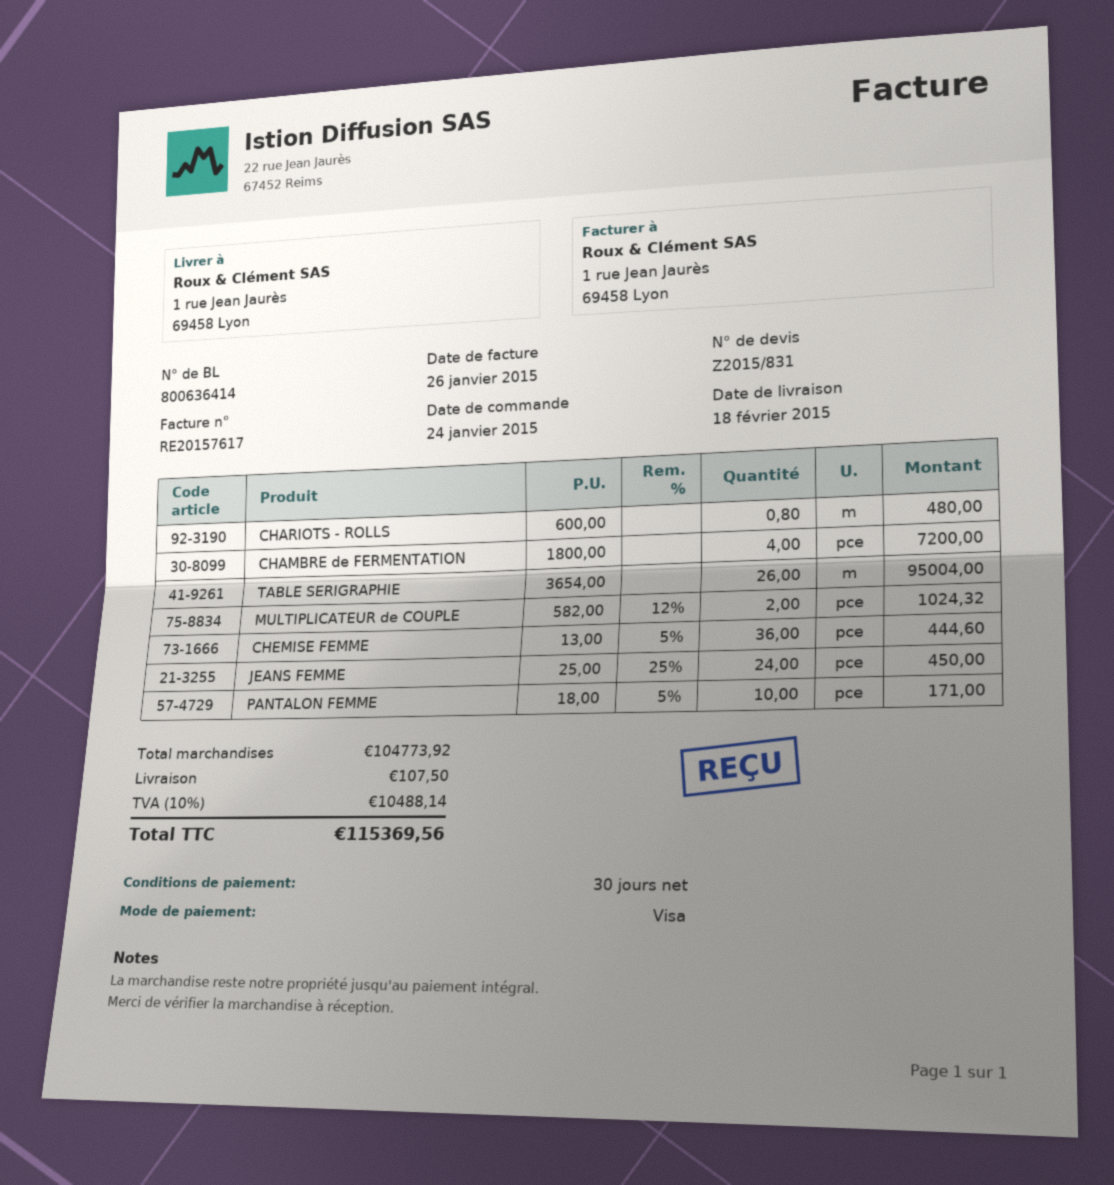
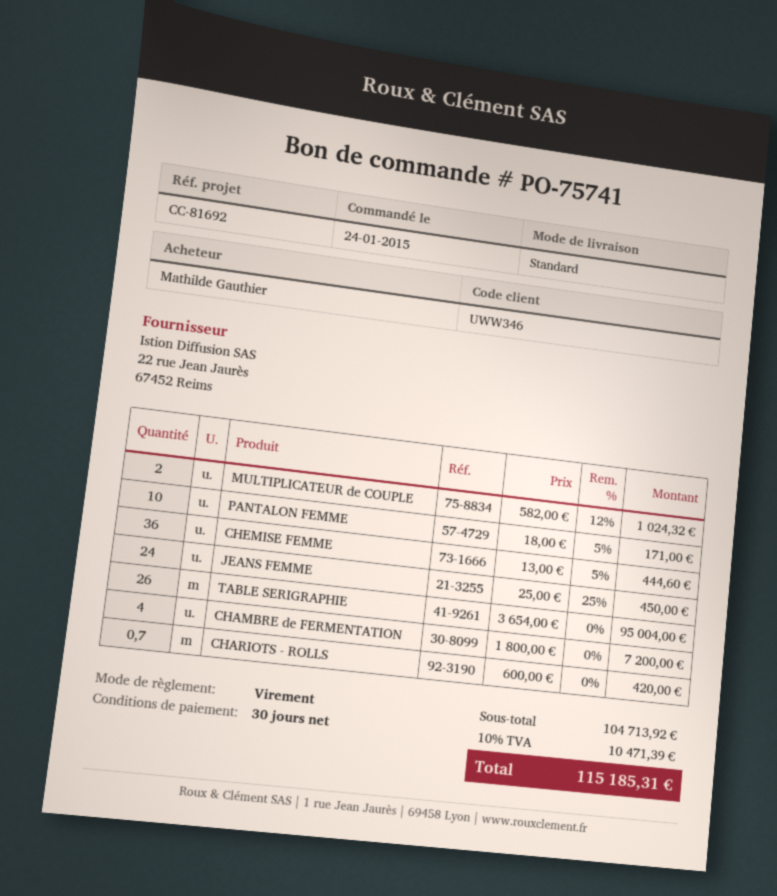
payment method: Visa -> bank transfer
CHARIOTS - ROLLS: 0.8 x 600.00 = 480.00 -> 0.7 x 600.00 = 420.00
subtotal: 104773.92 -> 104713.92
shipping: 107.50 -> none
tax: 10% = 10488.14 -> 10% = 10471.39
total: 115369.56 -> 115185.31

